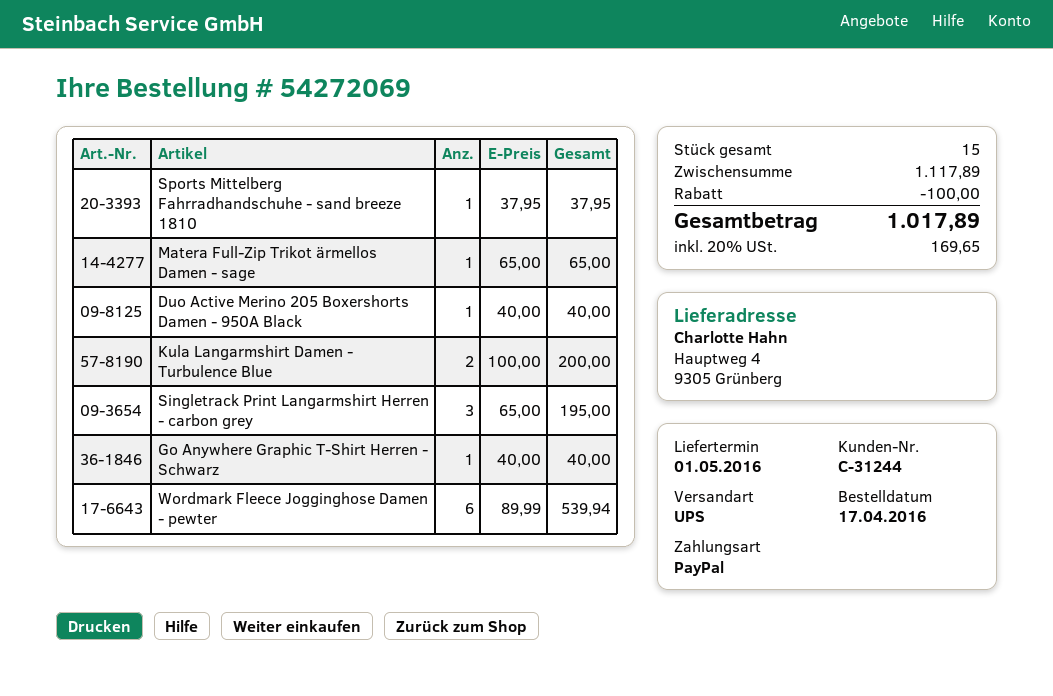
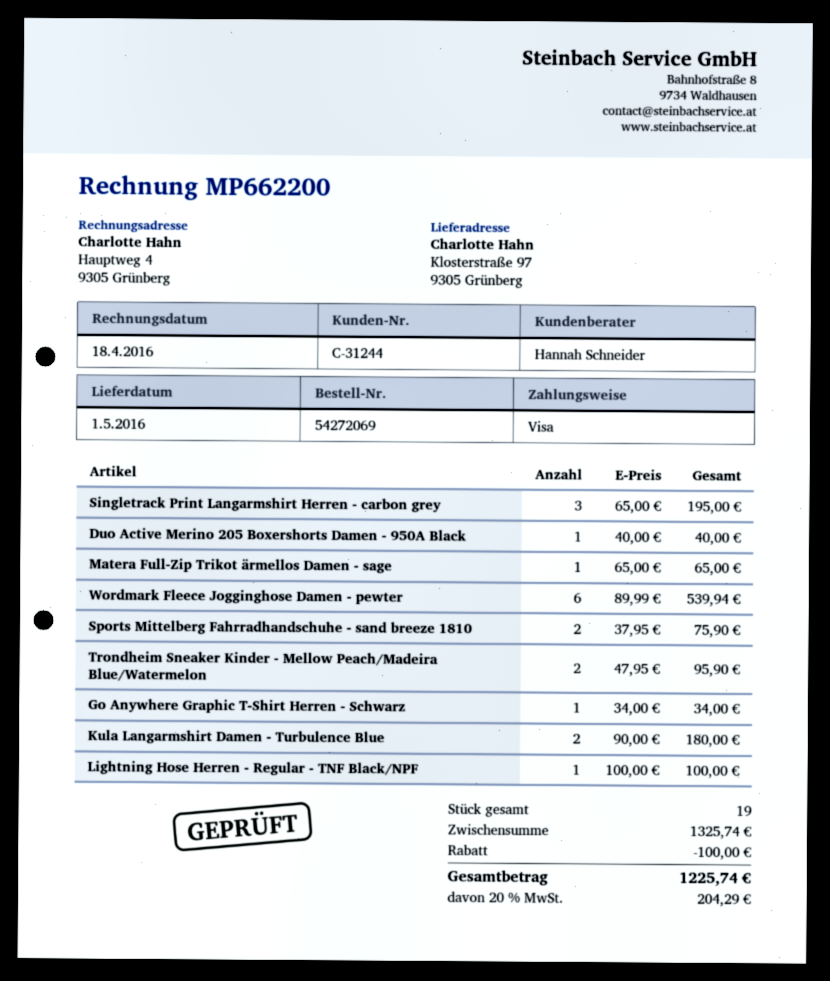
payment method: PayPal -> Visa
ship to: Hauptweg 4, 9305 Grünberg -> Klosterstraße 97, 9305 Grünberg
Sports Mittelberg Fahrradhandschuhe - sand breeze 1810: 1 x 37.95 = 37.95 -> 2 x 37.95 = 75.90
Kula Langarmshirt Damen - Turbulence Blue: 2 x 100.00 = 200.00 -> 2 x 90.00 = 180.00
Go Anywhere Graphic T-Shirt Herren - Schwarz: 1 x 40.00 = 40.00 -> 1 x 34.00 = 34.00
Trondheim Sneaker Kinder - Mellow Peach/Madeira Blue/Watermelon: none -> 2 x 47.95 = 95.90
Lightning Hose Herren - Regular - TNF Black/NPF: none -> 1 x 100.00 = 100.00
total quantity: 15 -> 19
subtotal: 1117.89 -> 1325.74
tax: 20% = 169.65 -> 20% = 204.29
total: 1017.89 -> 1225.74

